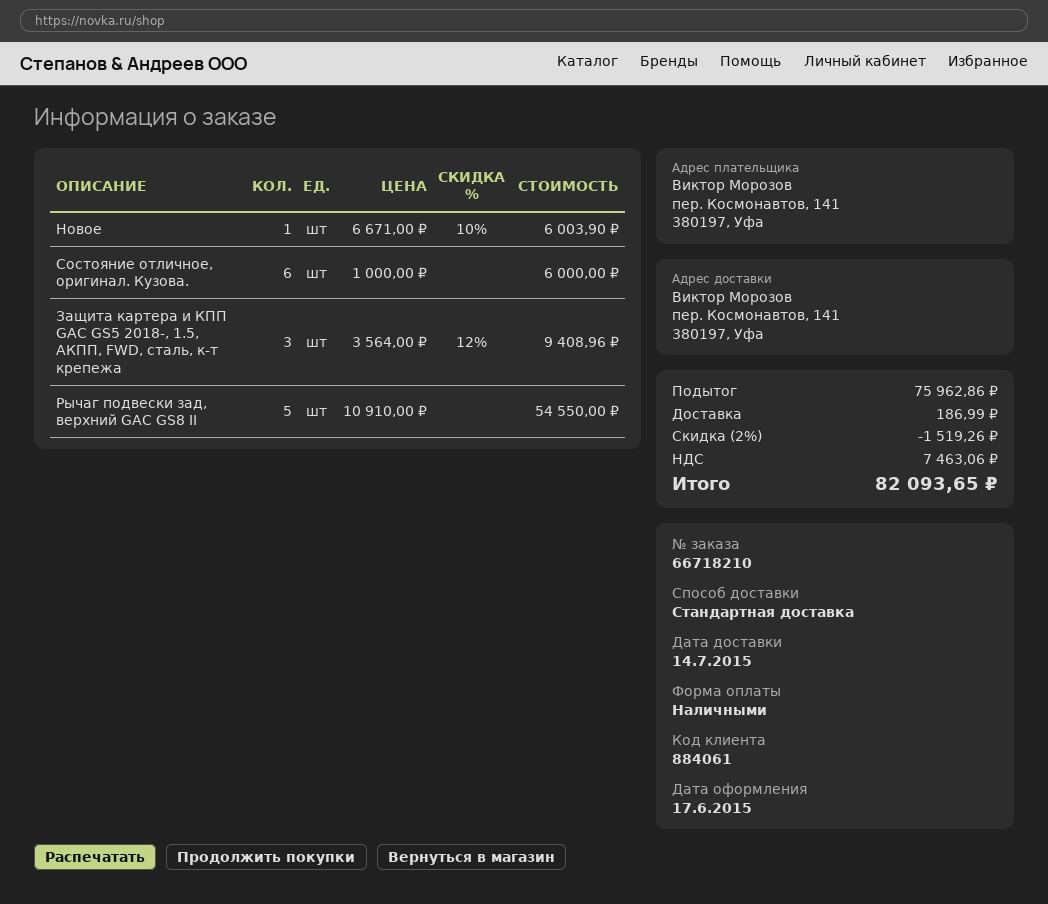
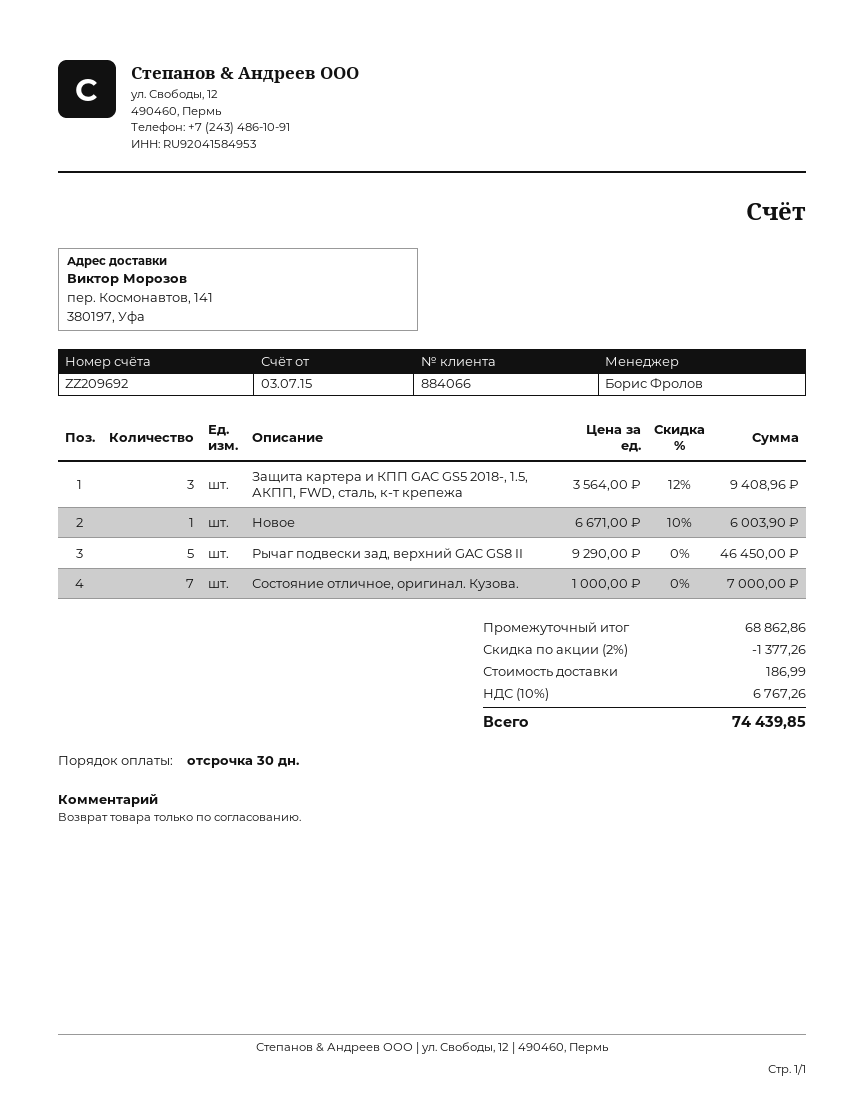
customer number: 884061 -> 884066
Состояние отличное, оригинал. Кузова.: 6 x 1000.00 = 6000.00 -> 7 x 1000.00 = 7000.00
Рычаг подвески зад, верхний GAC GS8 II: 5 x 10910.00 = 54550.00 -> 5 x 9290.00 = 46450.00
subtotal: 75962.86 -> 68862.86
discount: 2% = 1519.26 -> 2% = 1377.26
tax: 7463.06 -> 6767.26
total: 82093.65 -> 74439.85

